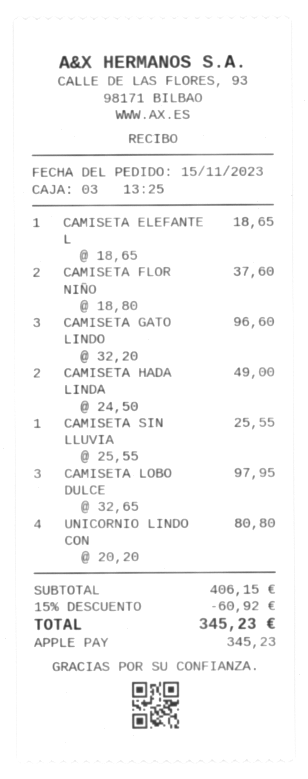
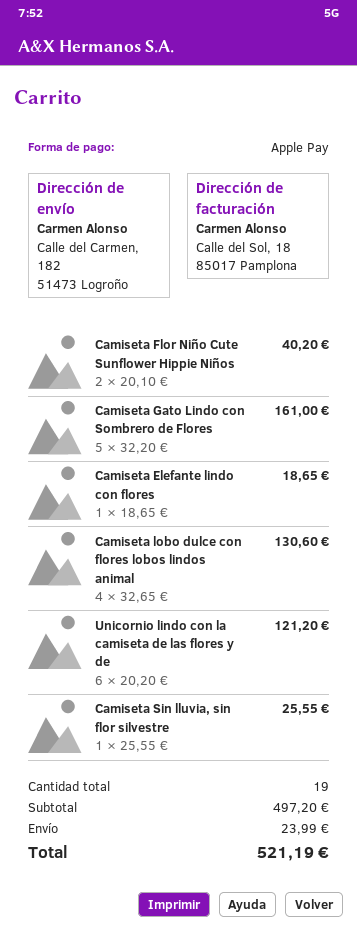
CAMISETA FLOR NIÑO: 2 x 18.80 = 37.60 -> 2 x 20.10 = 40.20
CAMISETA GATO LINDO: 3 x 32.20 = 96.60 -> 5 x 32.20 = 161.00
CAMISETA HADA LINDA: 2 x 24.50 = 49.00 -> none
CAMISETA LOBO DULCE: 3 x 32.65 = 97.95 -> 4 x 32.65 = 130.60
UNICORNIO LINDO CON: 4 x 20.20 = 80.80 -> 6 x 20.20 = 121.20
subtotal: 406.15 -> 497.20
discount: 15% = 60.92 -> none
shipping: none -> 23.99
total: 345.23 -> 521.19

